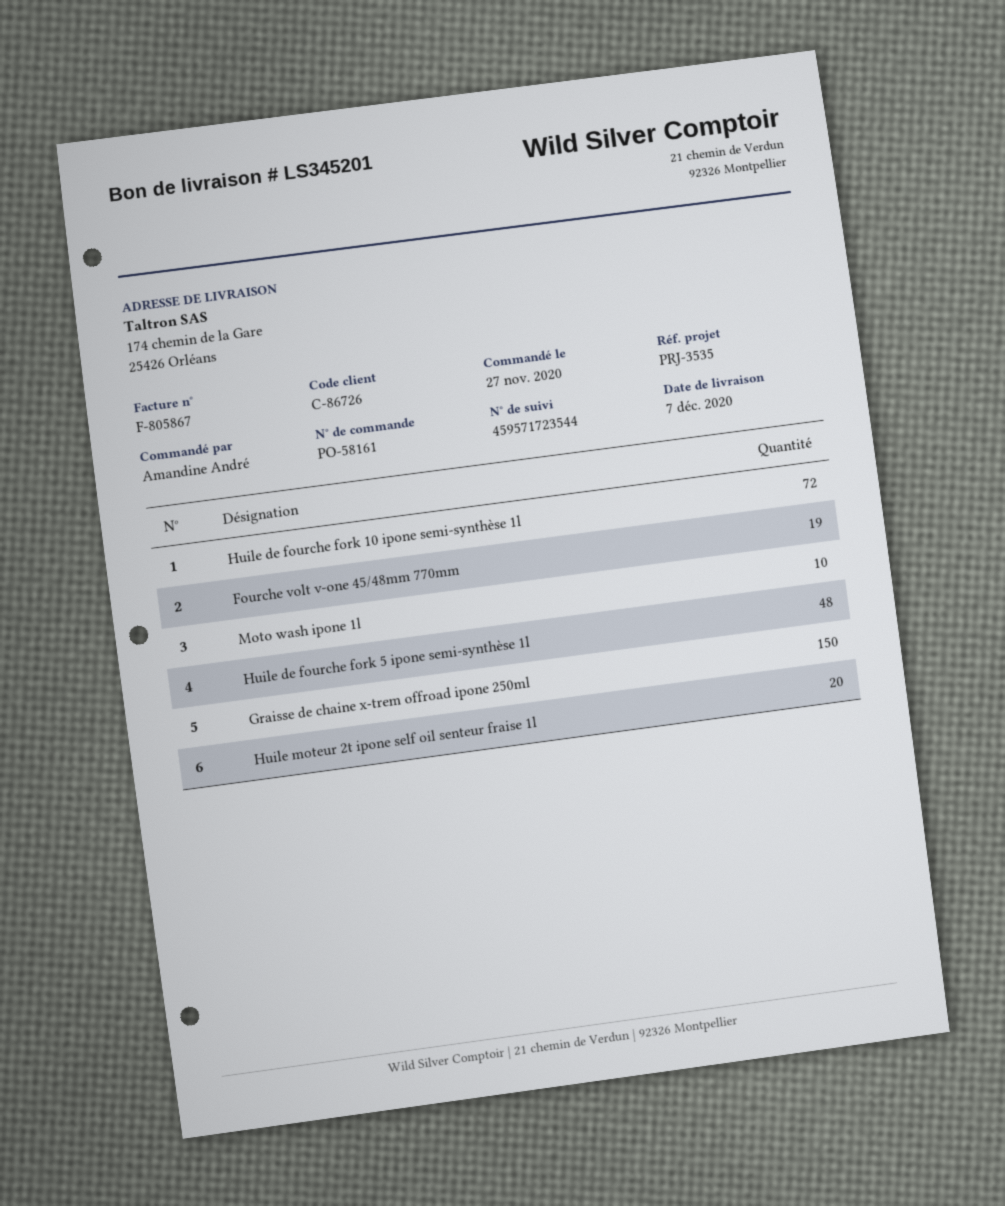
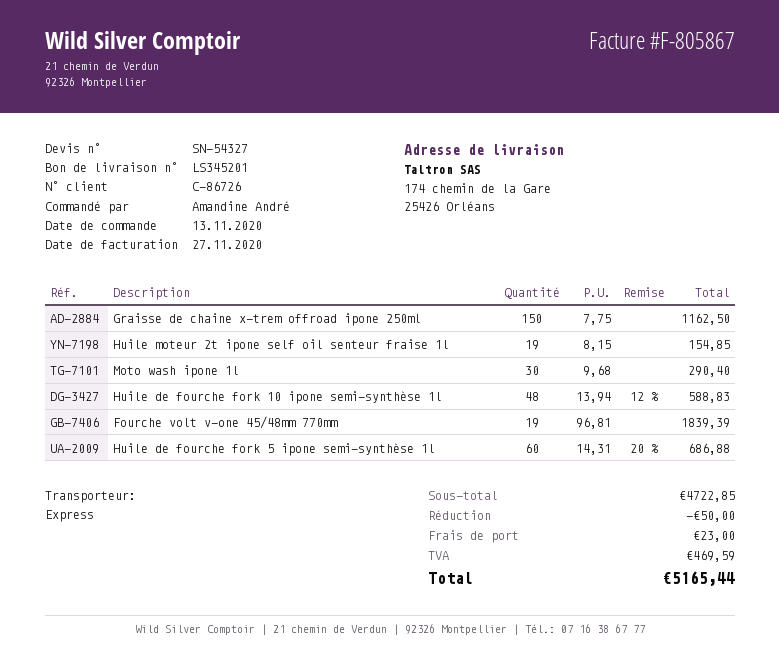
order date: 2020-11-27 -> 2020-11-13
Huile de fourche fork 10 ipone semi-synthèse 1l: 72 -> 48
Moto wash ipone 1l: 10 -> 30
Huile de fourche fork 5 ipone semi-synthèse 1l: 48 -> 60
Huile moteur 2t ipone self oil senteur fraise 1l: 20 -> 19

